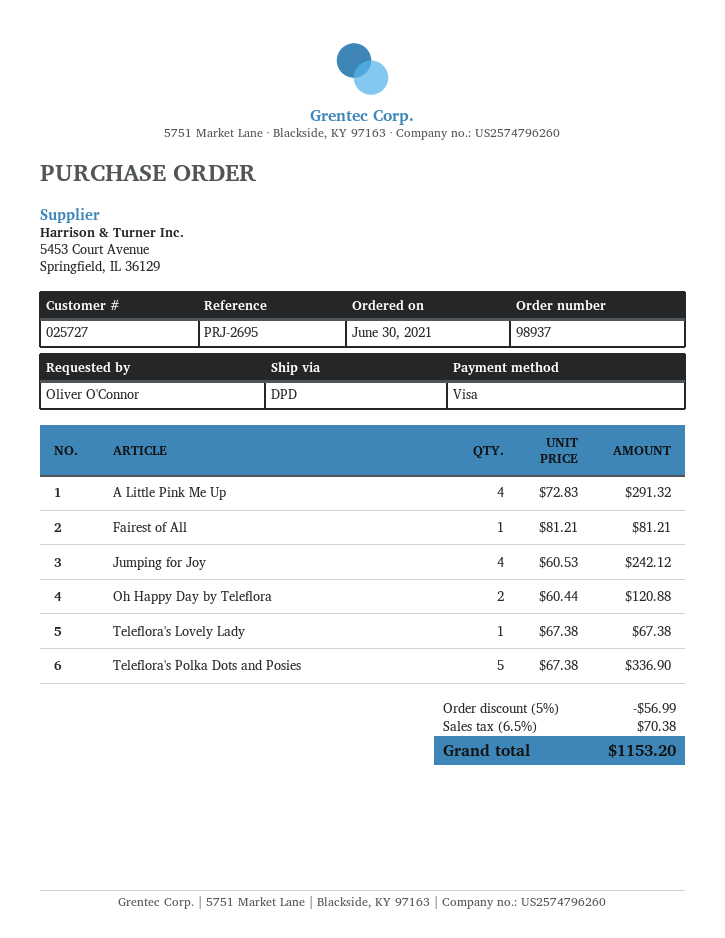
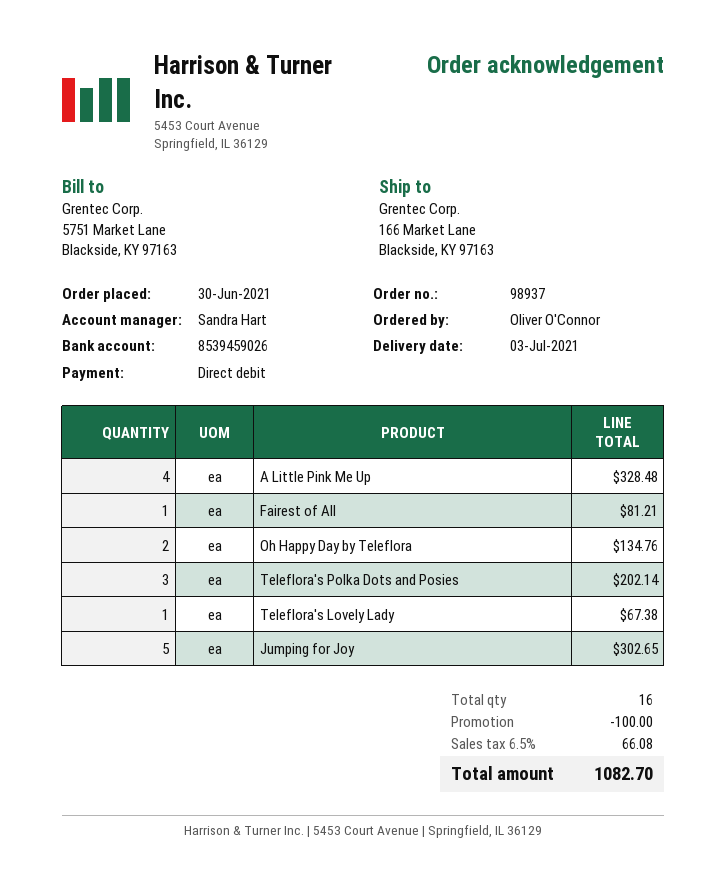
payment method: Visa -> direct debit
A Little Pink Me Up: 4 for 291.32 -> 4 for 328.48
Jumping for Joy: 4 for 242.12 -> 5 for 302.65
Oh Happy Day by Teleflora: 2 for 120.88 -> 2 for 134.76
Teleflora's Polka Dots and Posies: 5 for 336.90 -> 3 for 202.14
discount: 56.99 -> 100.00
tax: 6.5% = 70.38 -> 6.5% = 66.08
total: 1153.20 -> 1082.70

